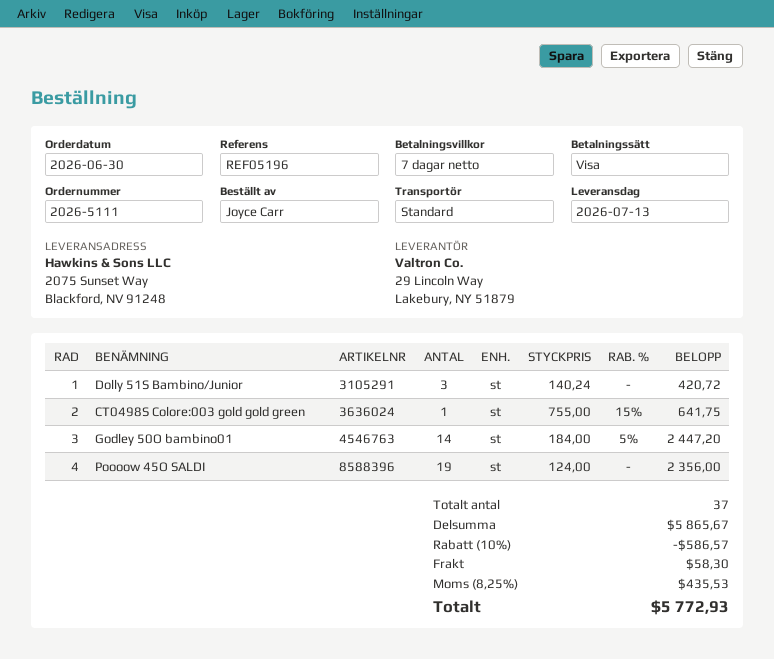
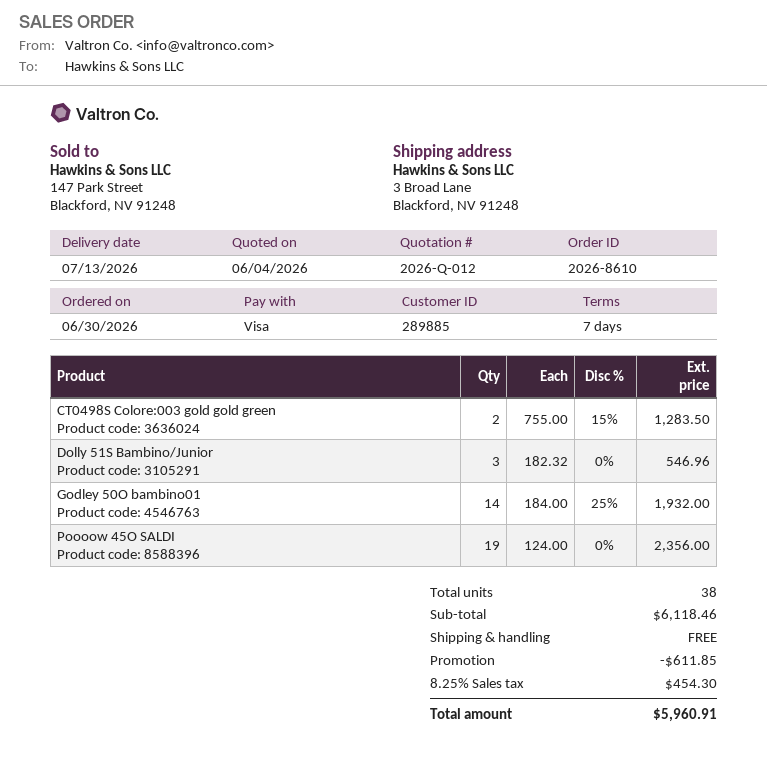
order number: 2026-5111 -> 2026-8610
ship to: 2075 Sunset Way, Blackford, NV 91248 -> 3 Broad Lane, Blackford, NV 91248
Dolly 51S Bambino/Junior: 3 x 140.24 = 420.72 -> 3 x 182.32 = 546.96
CT0498S Colore:003 gold gold green: 1 x 755.00 - 15% = 641.75 -> 2 x 755.00 - 15% = 1283.50
Godley 50O bambino01: 14 x 184.00 - 5% = 2447.20 -> 14 x 184.00 - 25% = 1932.00
total quantity: 37 -> 38
subtotal: 5865.67 -> 6118.46
discount: 586.57 -> 611.85
shipping: 58.30 -> 0.00
tax: 8.25% = 435.53 -> 8.25% = 454.30
total: 5772.93 -> 5960.91

